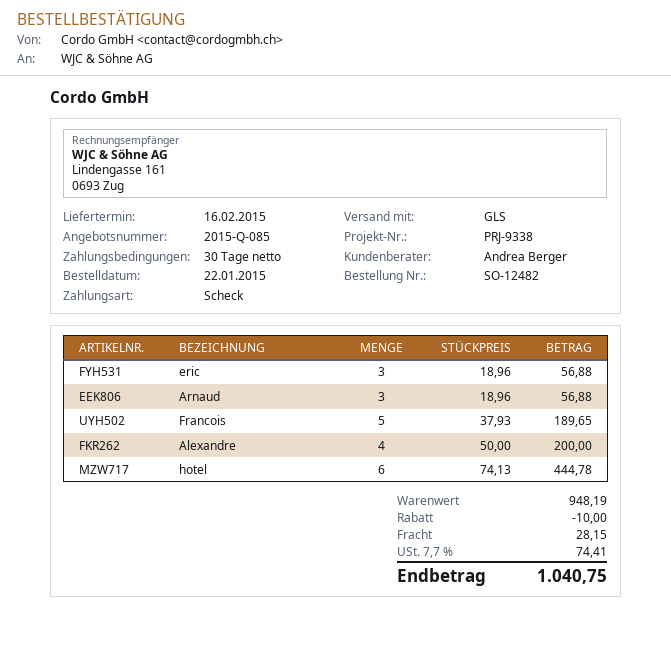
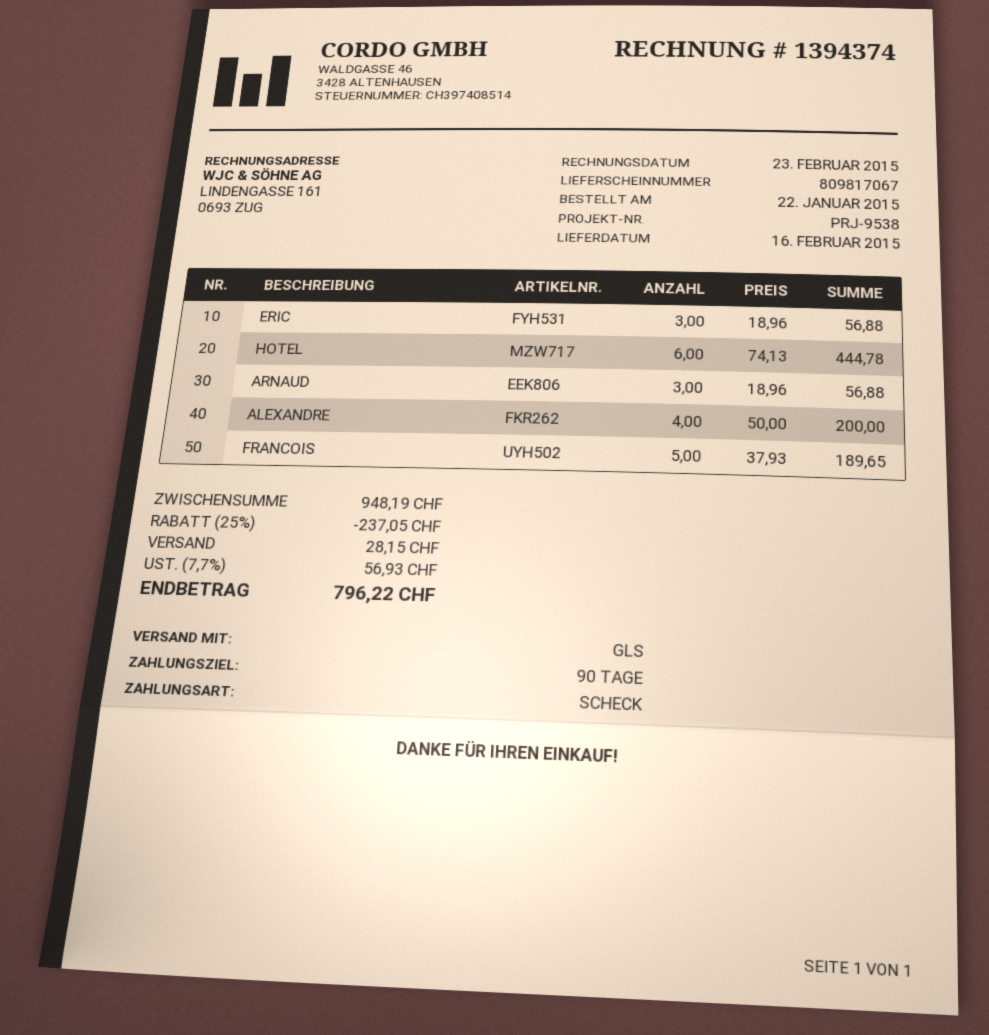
payment terms: 30 days -> 90 days
reference: PRJ-9338 -> PRJ-9538
discount: 10.00 -> 237.05
tax: 7.7% = 74.41 -> 7.7% = 56.93
total: 1040.75 -> 796.22

